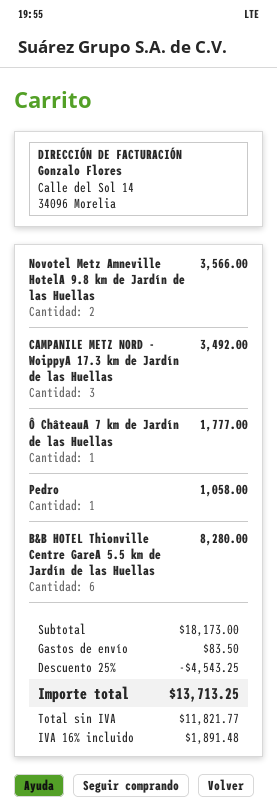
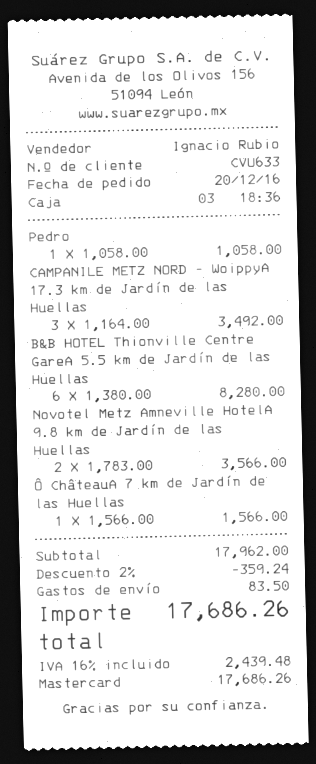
Ô ChâteauA 7 km de Jardín de las Huellas: 1 for 1777.00 -> 1 for 1566.00
subtotal: 18173.00 -> 17962.00
discount: 25% = 4543.25 -> 2% = 359.24
tax: 16% = 1891.48 -> 16% = 2439.48
total: 13713.25 -> 17686.26

